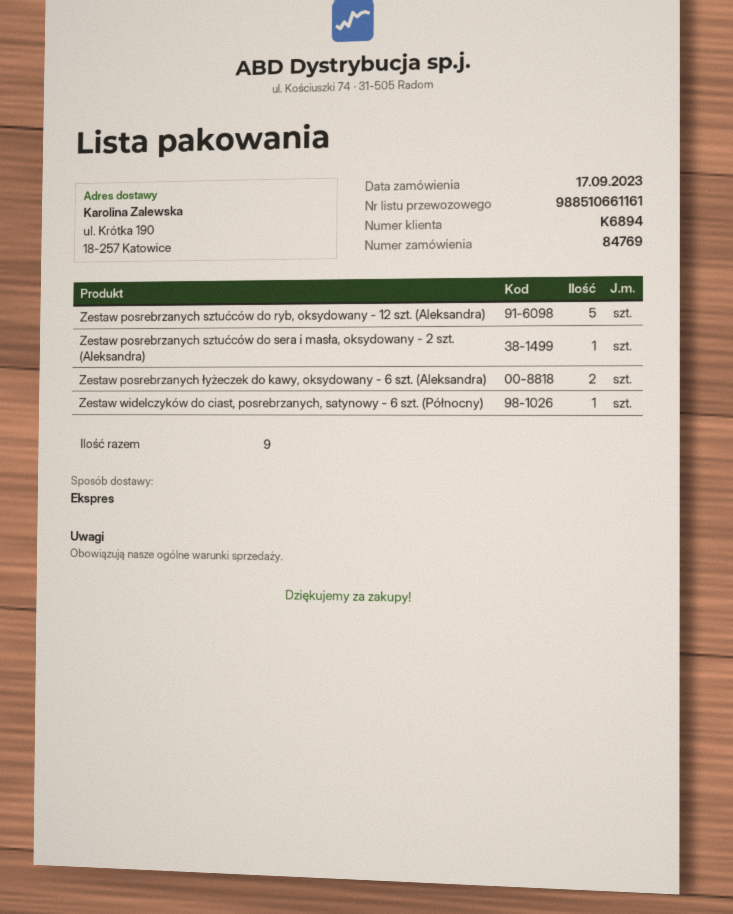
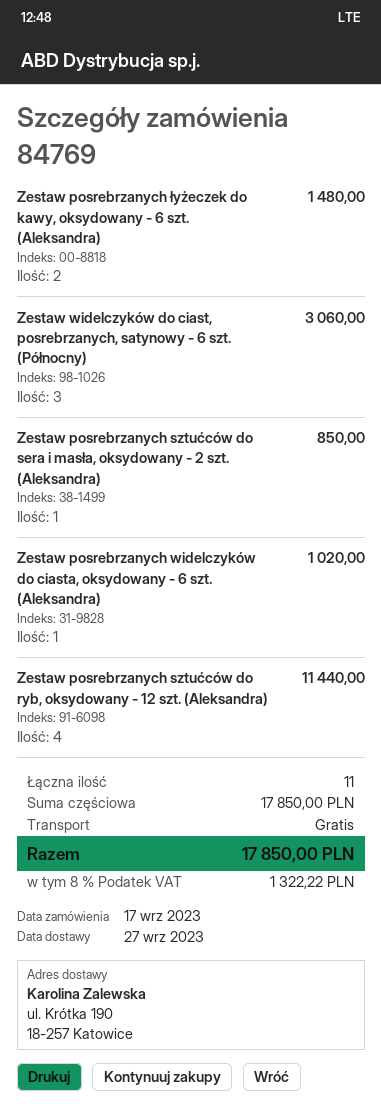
Zestaw posrebrzanych sztućców do ryb, oksydowany - 12 szt. (Aleksandra): 5 -> 4
Zestaw widelczyków do ciast, posrebrzanych, satynowy - 6 szt. (Północny): 1 -> 3
Zestaw posrebrzanych widelczyków do ciasta, oksydowany - 6 szt. (Aleksandra): none -> 1
total quantity: 9 -> 11

